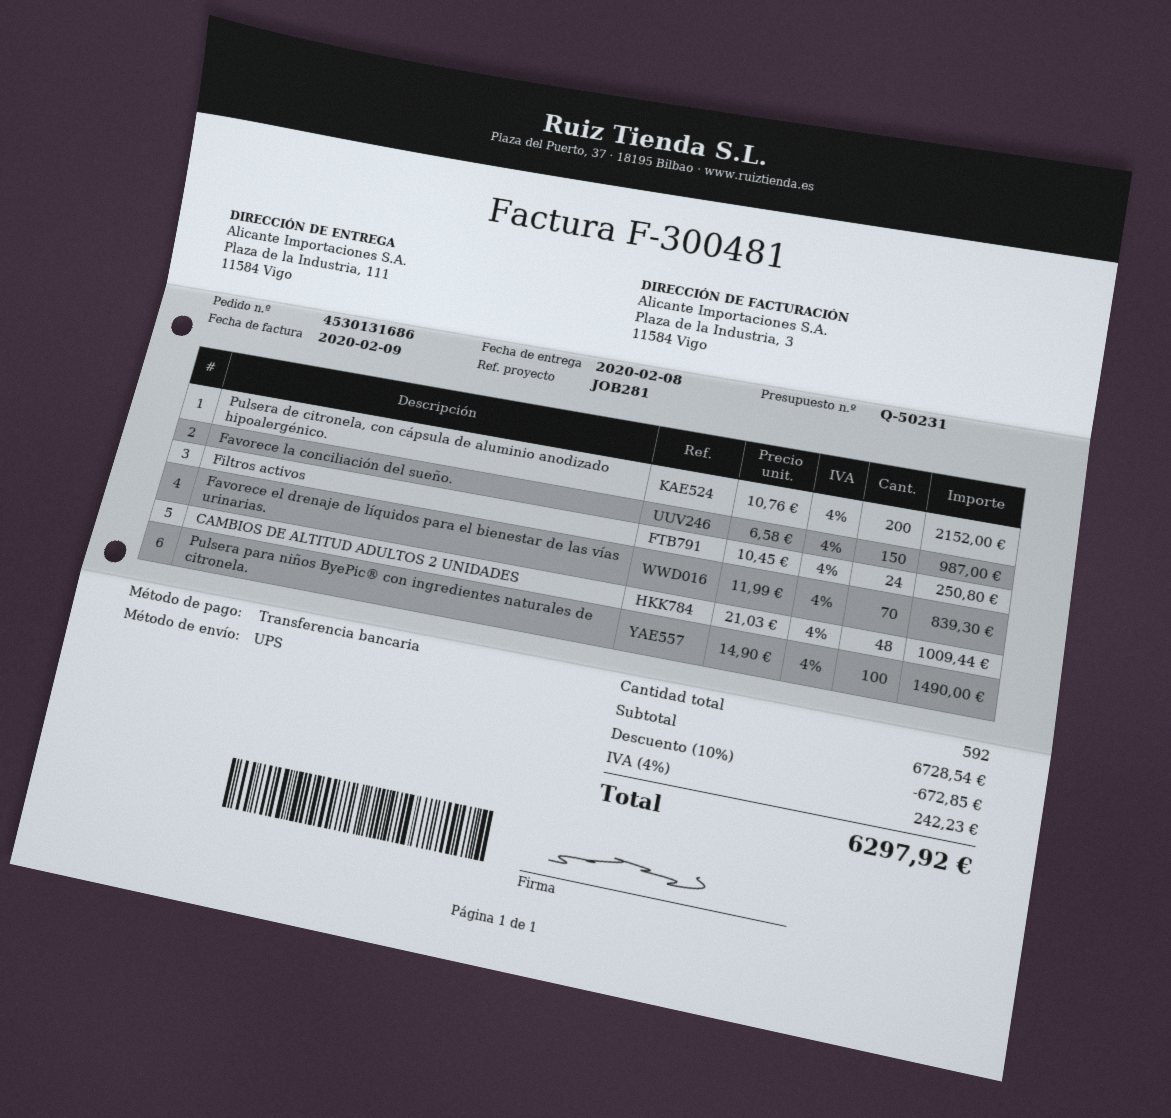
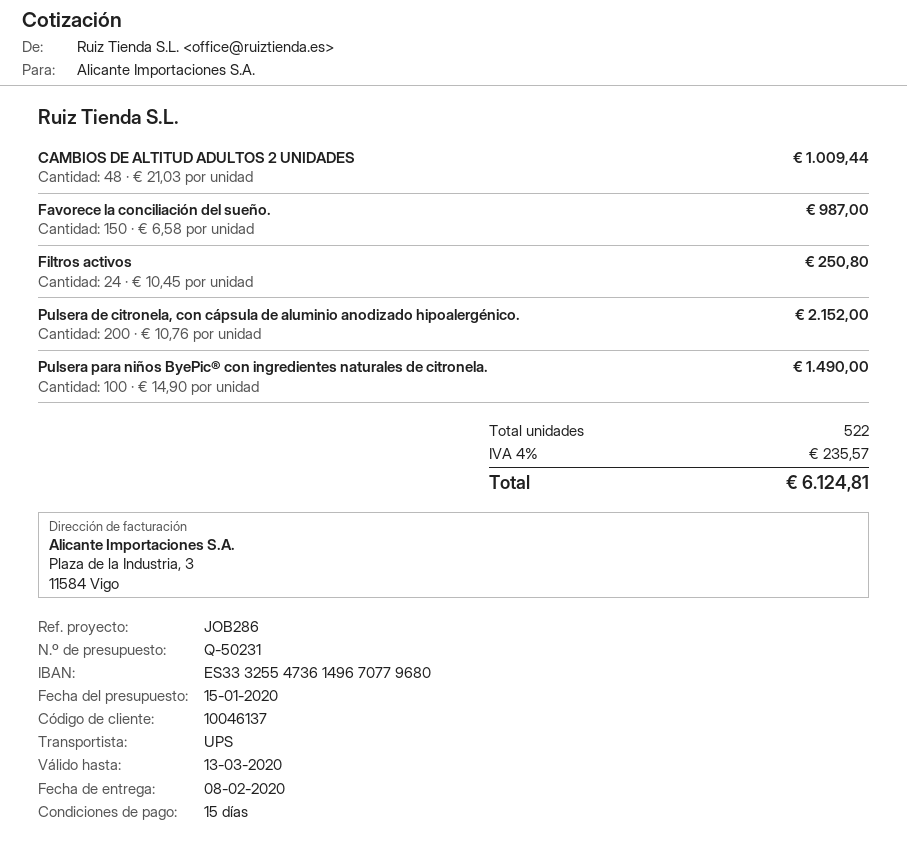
reference: JOB281 -> JOB286
Favorece el drenaje de líquidos para el bienestar de las vías urinarias.: 70 x 11.99 = 839.30 -> none
total quantity: 592 -> 522
discount: 10% = 672.85 -> none
tax: 4% = 242.23 -> 4% = 235.57
total: 6297.92 -> 6124.81

